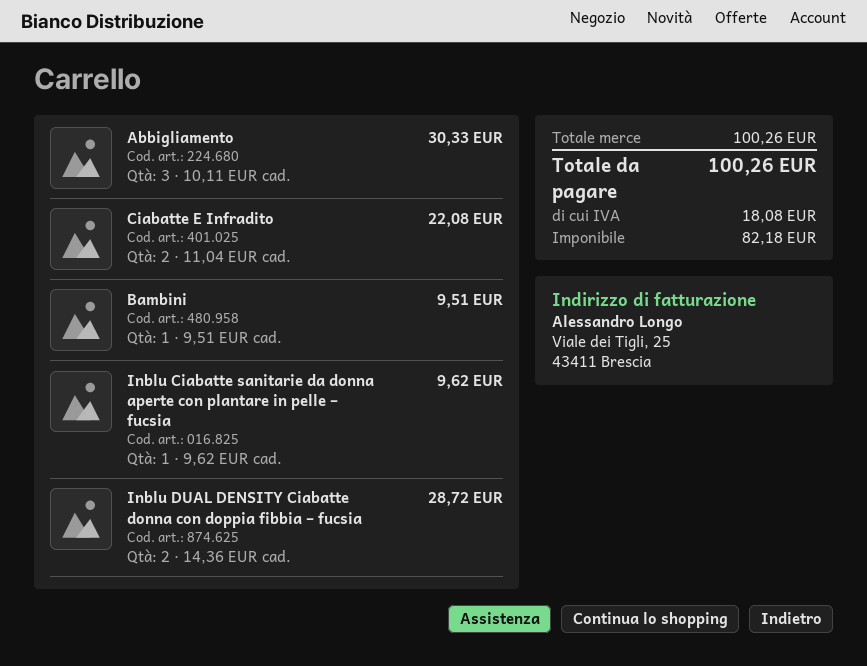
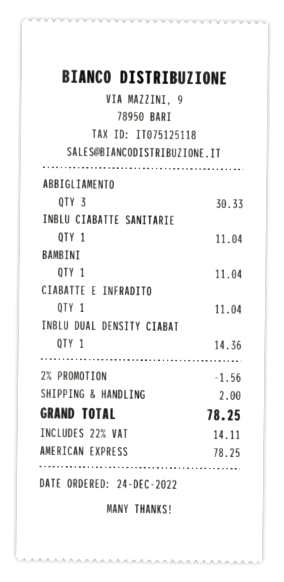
Ciabatte E Infradito: 2 for 22.08 -> 1 for 11.04
Bambini: 1 for 9.51 -> 1 for 11.04
Inblu Ciabatte sanitarie da donna aperte con plantare in pelle – fucsia: 1 for 9.62 -> 1 for 11.04
Inblu DUAL DENSITY Ciabatte donna con doppia fibbia – fucsia: 2 for 28.72 -> 1 for 14.36
discount: none -> 2% = 1.56
shipping: none -> 2.00
tax: 18.08 -> 14.11
total: 100.26 -> 78.25

